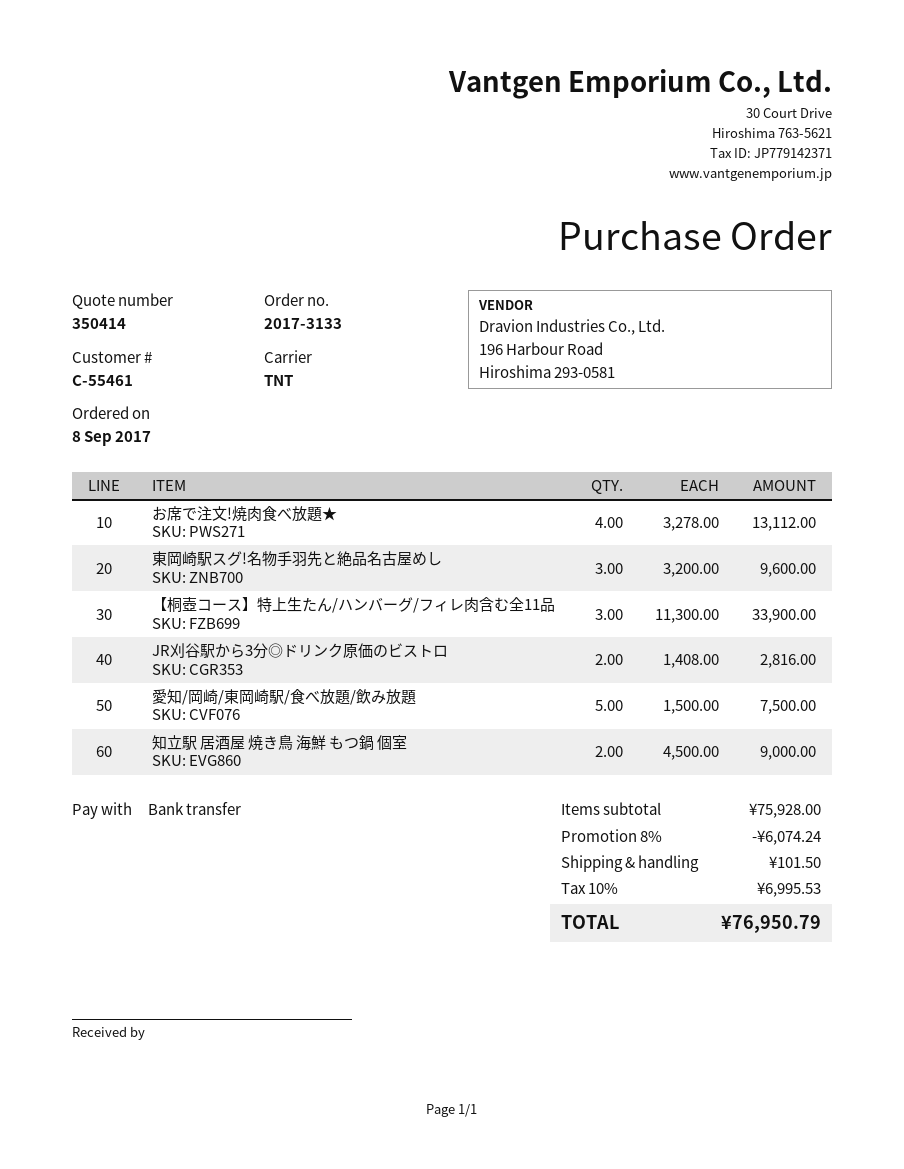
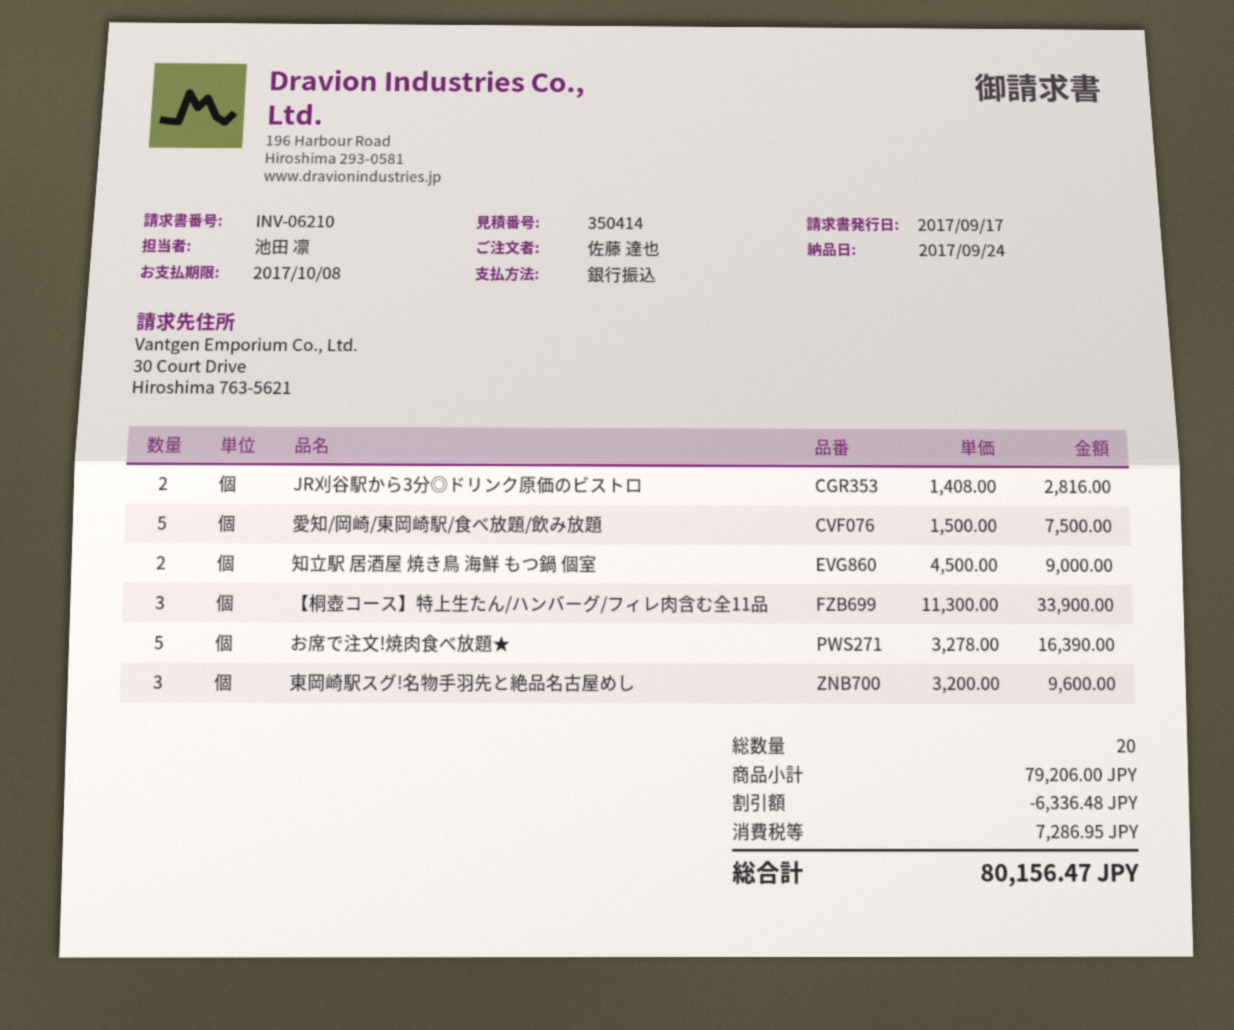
お席で注文!焼肉食べ放題★: 4 x 3278.00 = 13112.00 -> 5 x 3278.00 = 16390.00
subtotal: 75928.00 -> 79206.00
discount: 6074.24 -> 6336.48
shipping: 101.50 -> none
tax: 6995.53 -> 7286.95
total: 76950.79 -> 80156.47

